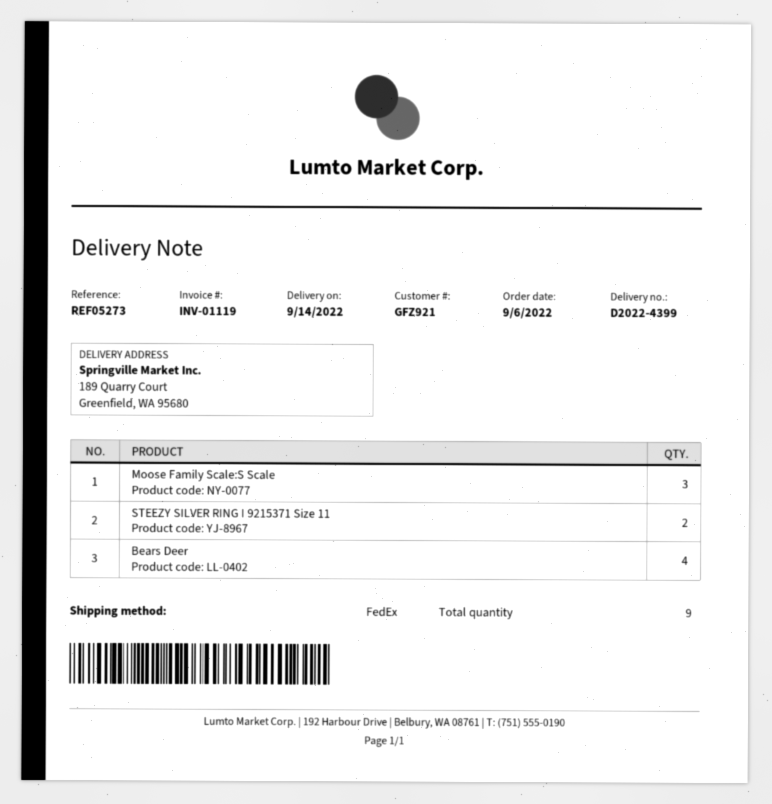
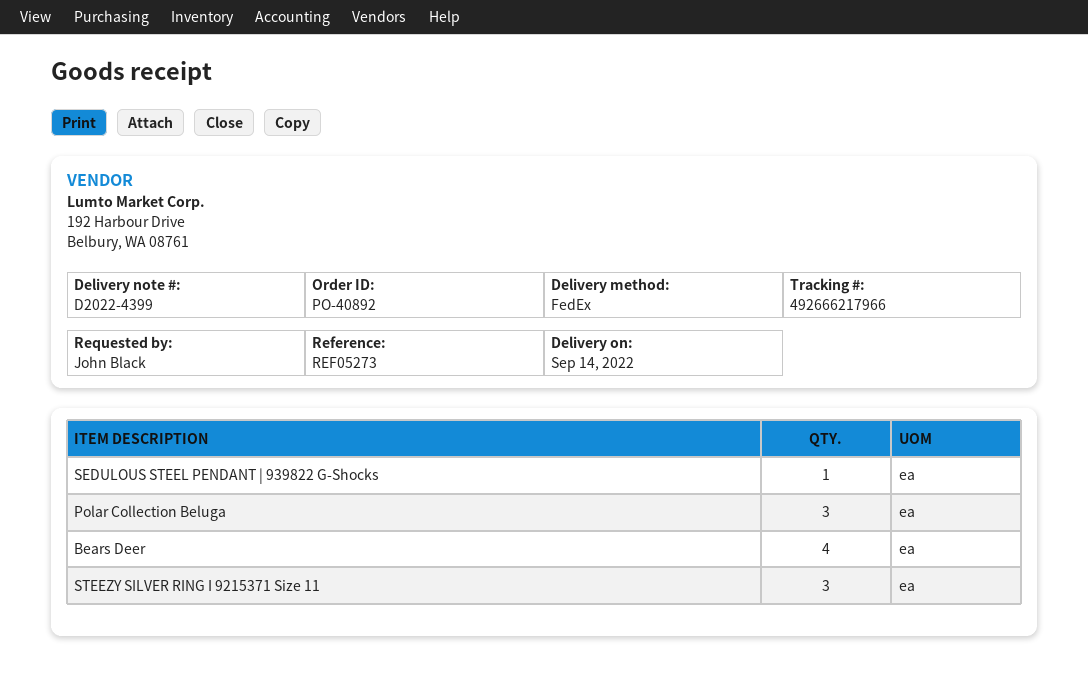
Moose Family Scale:S Scale: 3 -> none
STEEZY SILVER RING I 9215371 Size 11: 2 -> 3
SEDULOUS STEEL PENDANT | 939822 G-Shocks: none -> 1
Polar Collection Beluga: none -> 3

